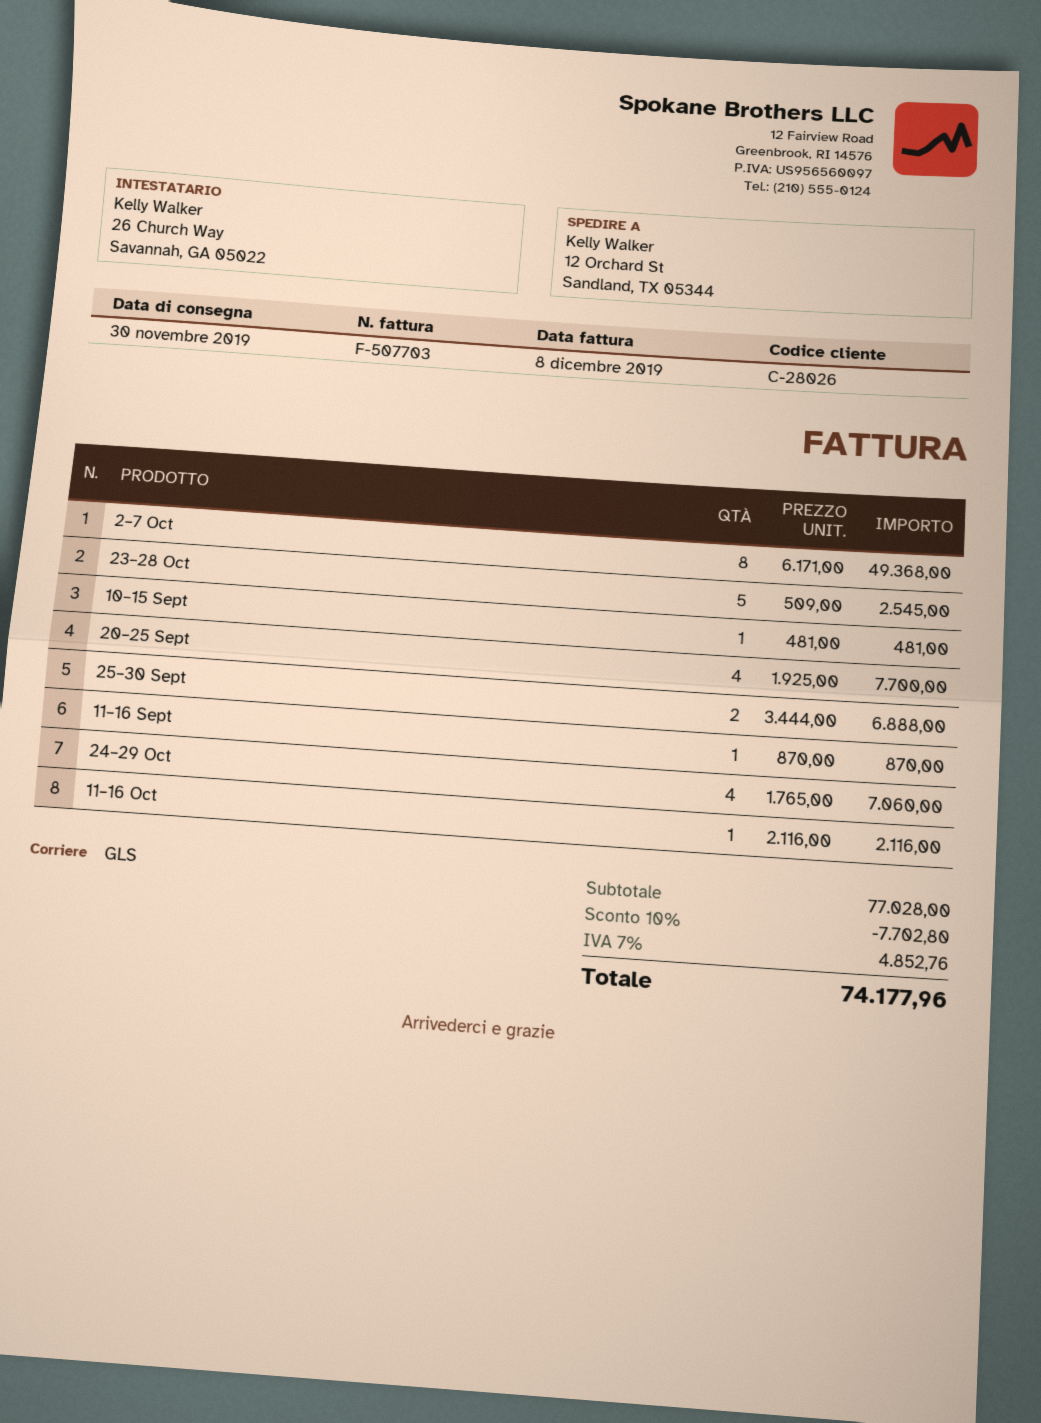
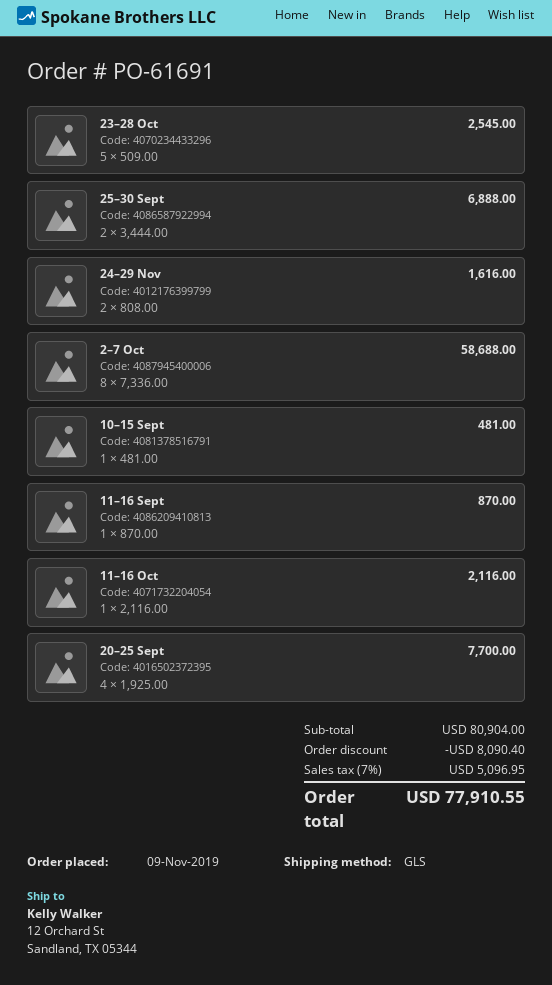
2–7 Oct: 8 x 6171.00 = 49368.00 -> 8 x 7336.00 = 58688.00
24–29 Oct: 4 x 1765.00 = 7060.00 -> none
24–29 Nov: none -> 2 x 808.00 = 1616.00
subtotal: 77028.00 -> 80904.00
discount: 7702.80 -> 8090.40
tax: 7% = 4852.76 -> 7% = 5096.95
total: 74177.96 -> 77910.55

